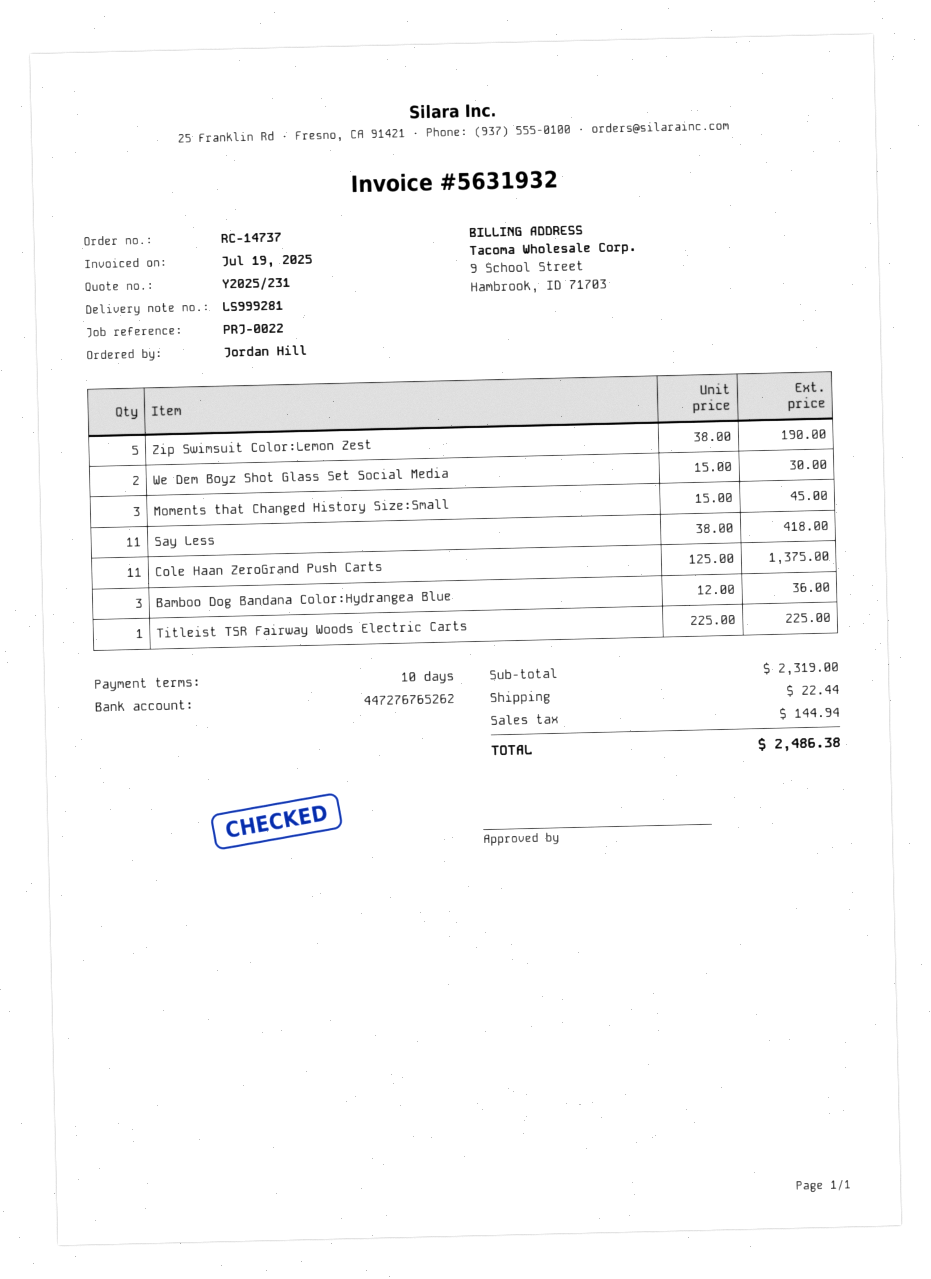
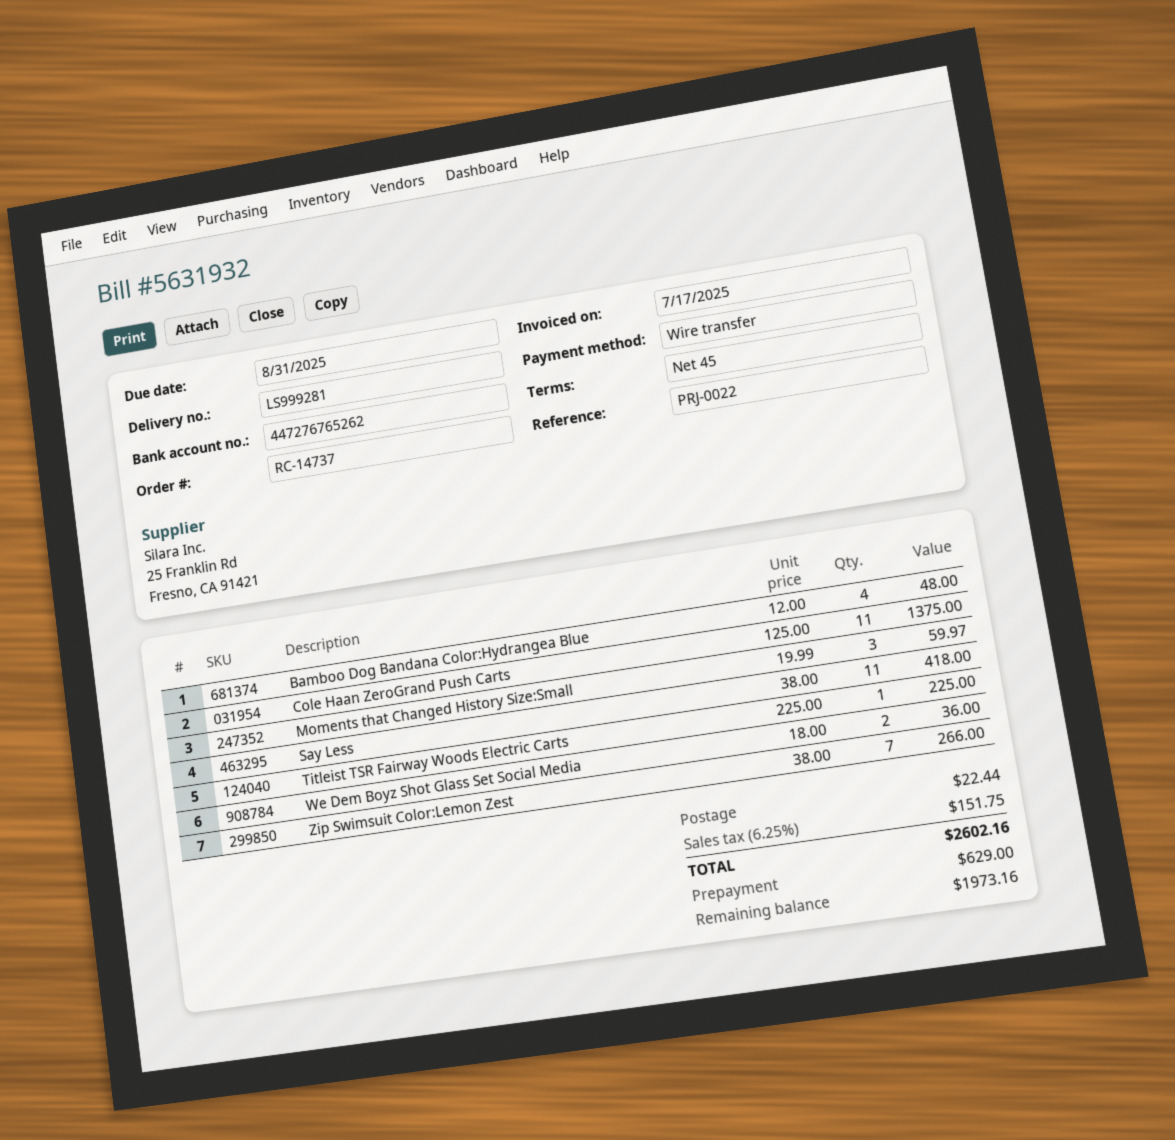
invoice date: 2025-07-19 -> 2025-07-17
payment terms: 10 days -> 45 days
Zip Swimsuit Color:Lemon Zest: 5 x 38.00 = 190.00 -> 7 x 38.00 = 266.00
We Dem Boyz Shot Glass Set Social Media: 2 x 15.00 = 30.00 -> 2 x 18.00 = 36.00
Moments that Changed History Size:Small: 3 x 15.00 = 45.00 -> 3 x 19.99 = 59.97
Bamboo Dog Bandana Color:Hydrangea Blue: 3 x 12.00 = 36.00 -> 4 x 12.00 = 48.00
tax: 144.94 -> 151.75
total: 2486.38 -> 2602.16

